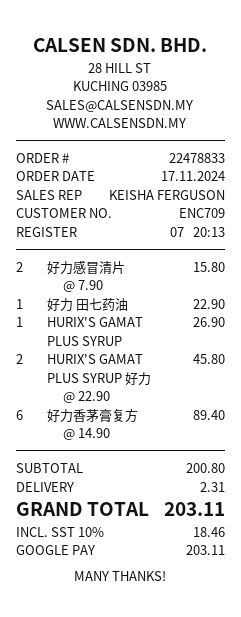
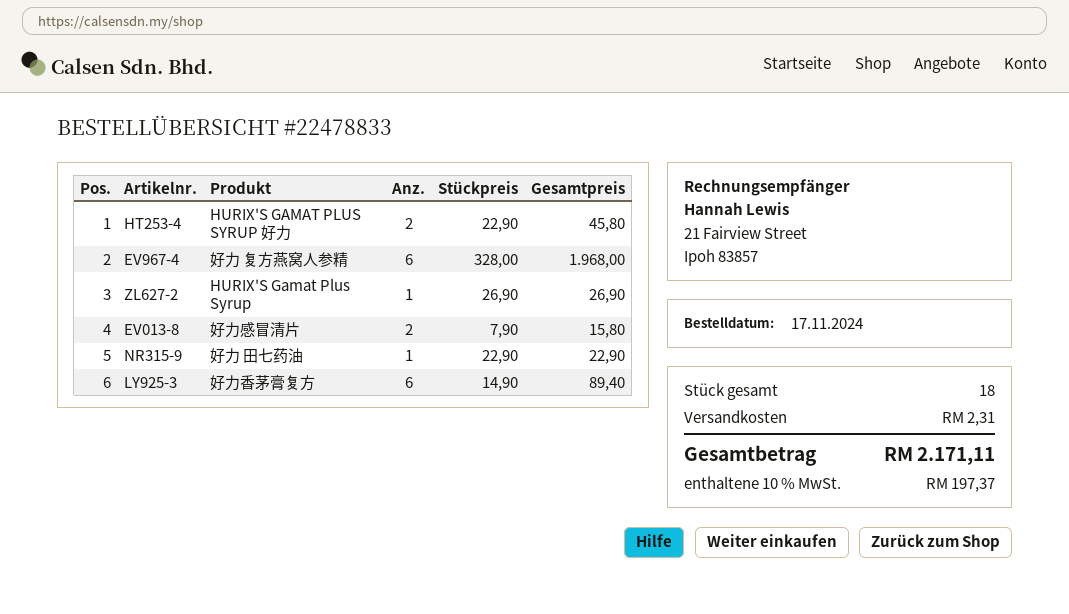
好力 复方燕窝人参精: none -> 6 x 328.00 = 1968.00
tax: 10% = 18.46 -> 10% = 197.37
total: 203.11 -> 2171.11

